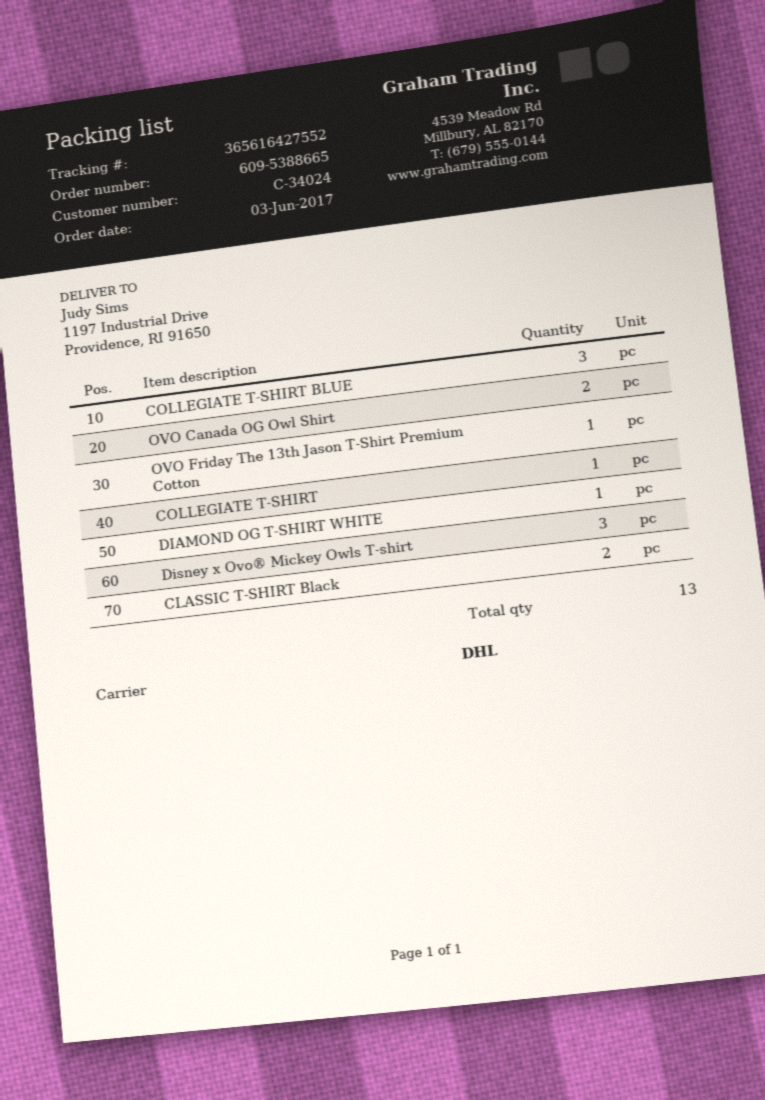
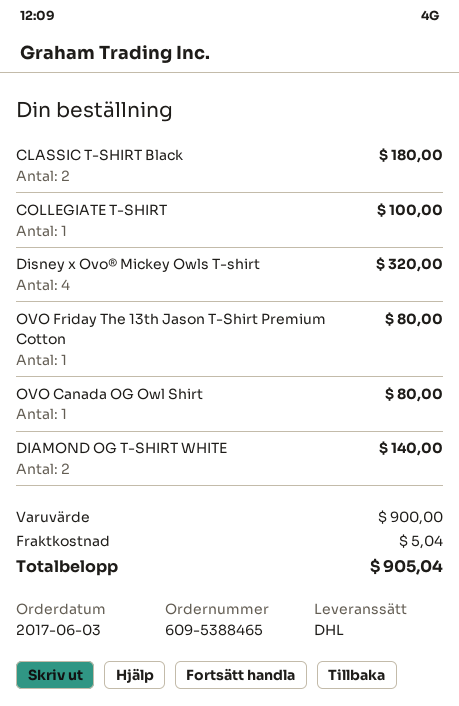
order number: 609-5388665 -> 609-5388465
COLLEGIATE T-SHIRT BLUE: 3 -> none
OVO Canada OG Owl Shirt: 2 -> 1
DIAMOND OG T-SHIRT WHITE: 1 -> 2
Disney x Ovo® Mickey Owls T-shirt: 3 -> 4

